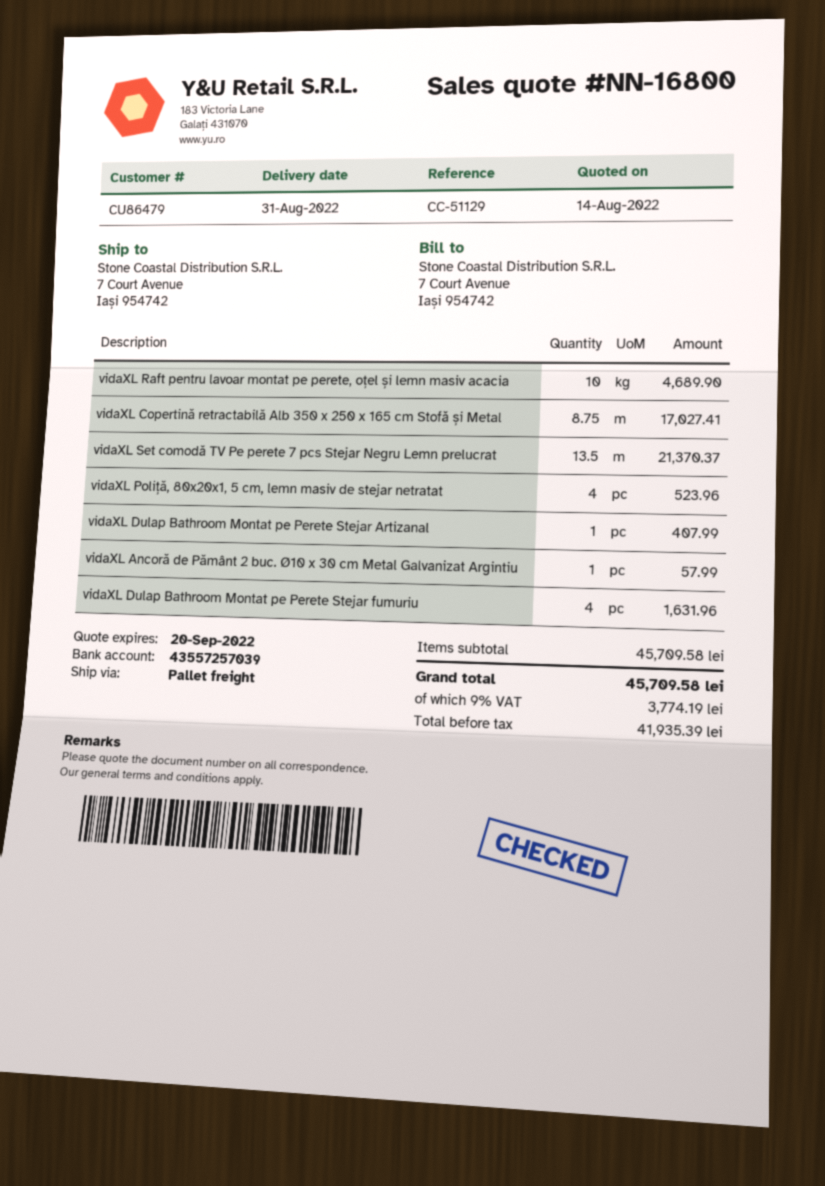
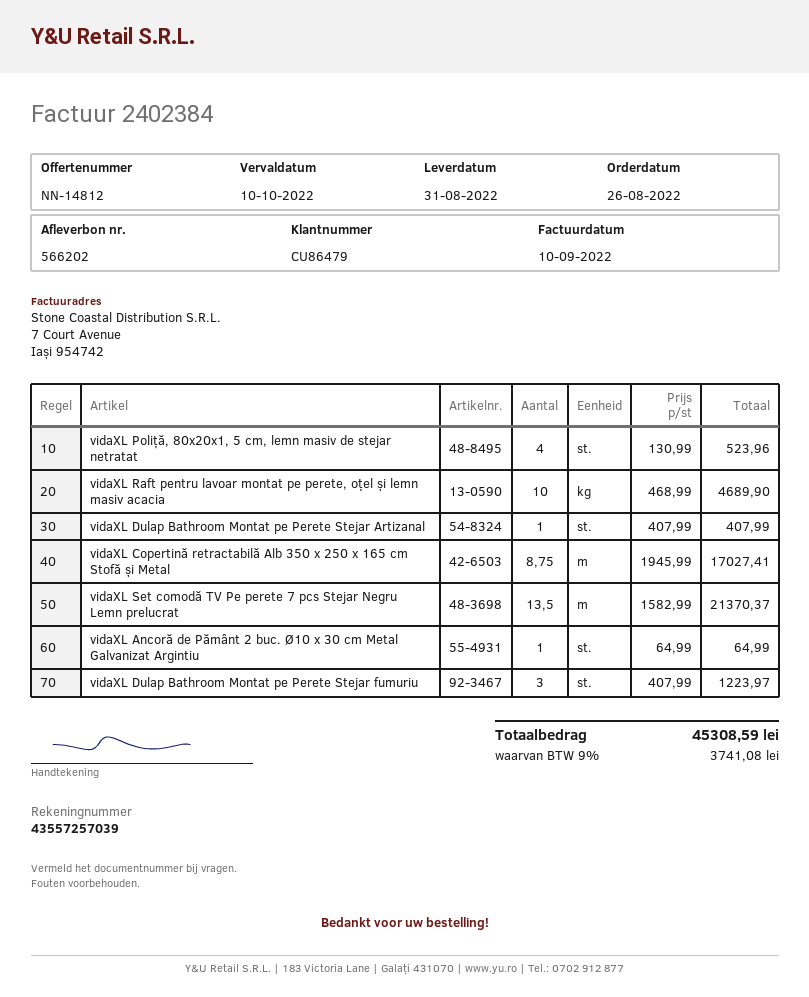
quote number: NN-16800 -> NN-14812
vidaXL Ancoră de Pământ 2 buc. Ø10 x 30 cm Metal Galvanizat Argintiu: 1 for 57.99 -> 1 for 64.99
vidaXL Dulap Bathroom Montat pe Perete Stejar fumuriu: 4 for 1631.96 -> 3 for 1223.97
tax: 9% = 3774.19 -> 9% = 3741.08
total: 45709.58 -> 45308.59

